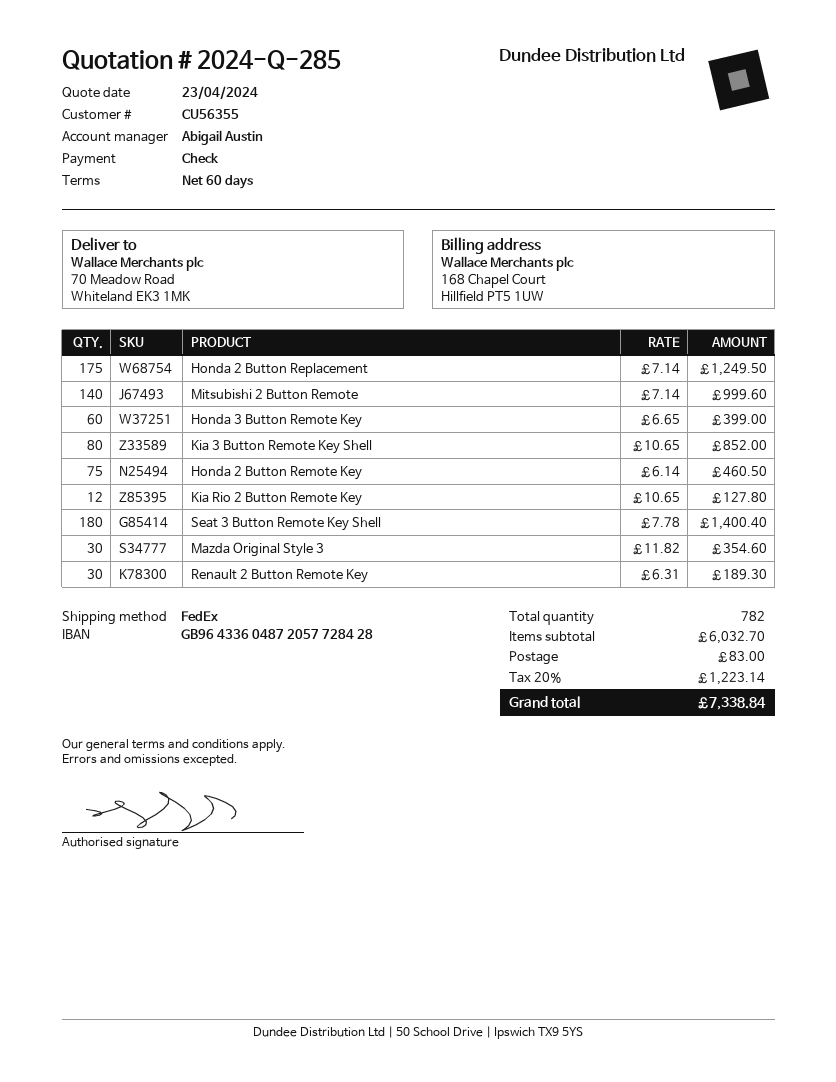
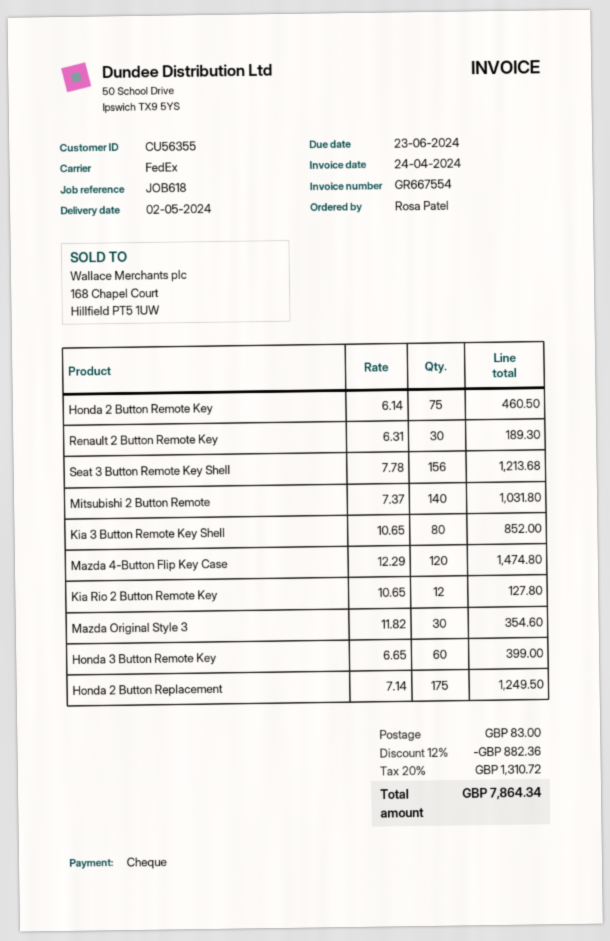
Mitsubishi 2 Button Remote: 140 x 7.14 = 999.60 -> 140 x 7.37 = 1031.80
Seat 3 Button Remote Key Shell: 180 x 7.78 = 1400.40 -> 156 x 7.78 = 1213.68
Mazda 4-Button Flip Key Case: none -> 120 x 12.29 = 1474.80
discount: none -> 12% = 882.36
tax: 20% = 1223.14 -> 20% = 1310.72
total: 7338.84 -> 7864.34

